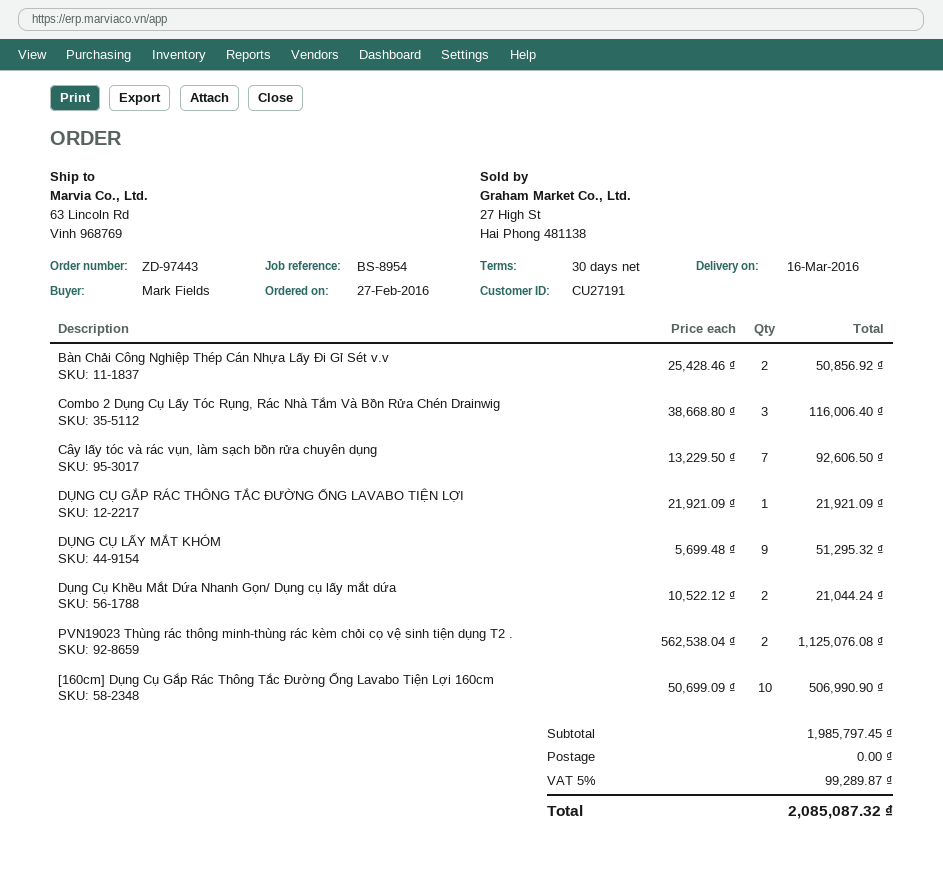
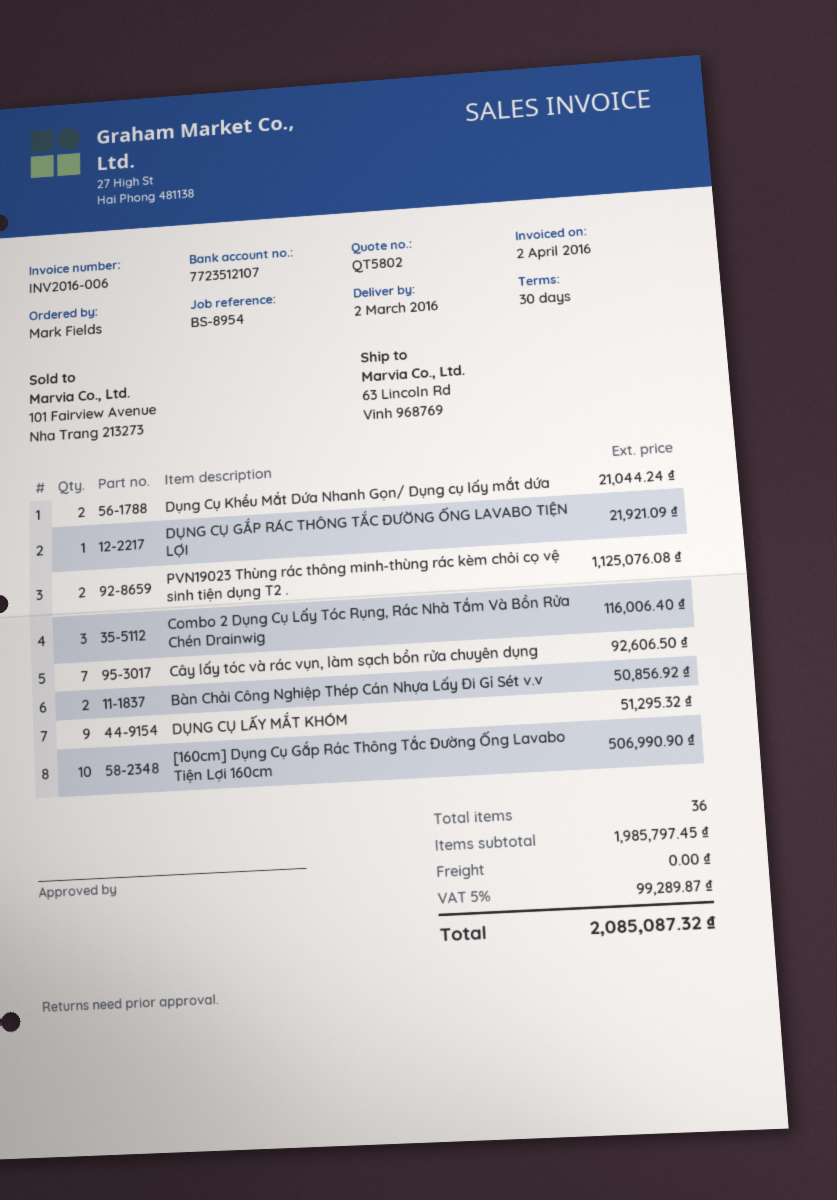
delivery date: 2016-03-16 -> 2016-03-02

